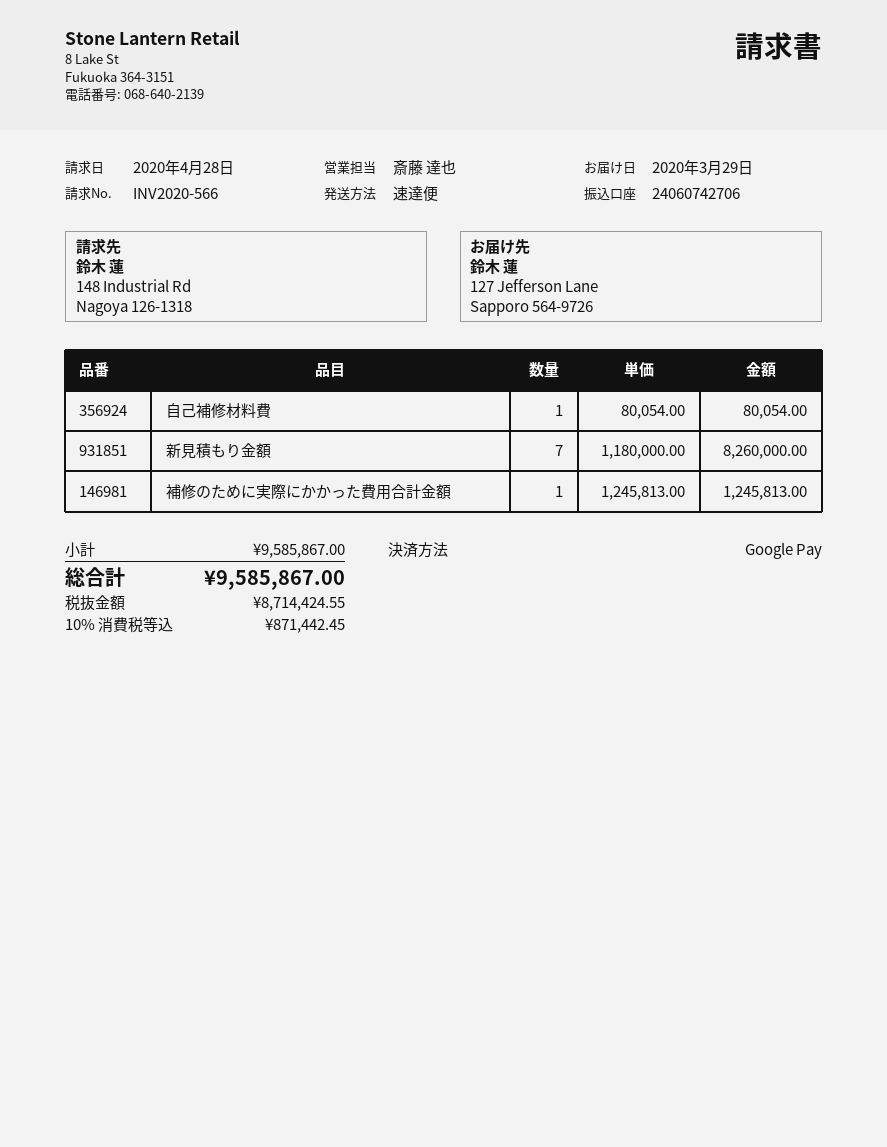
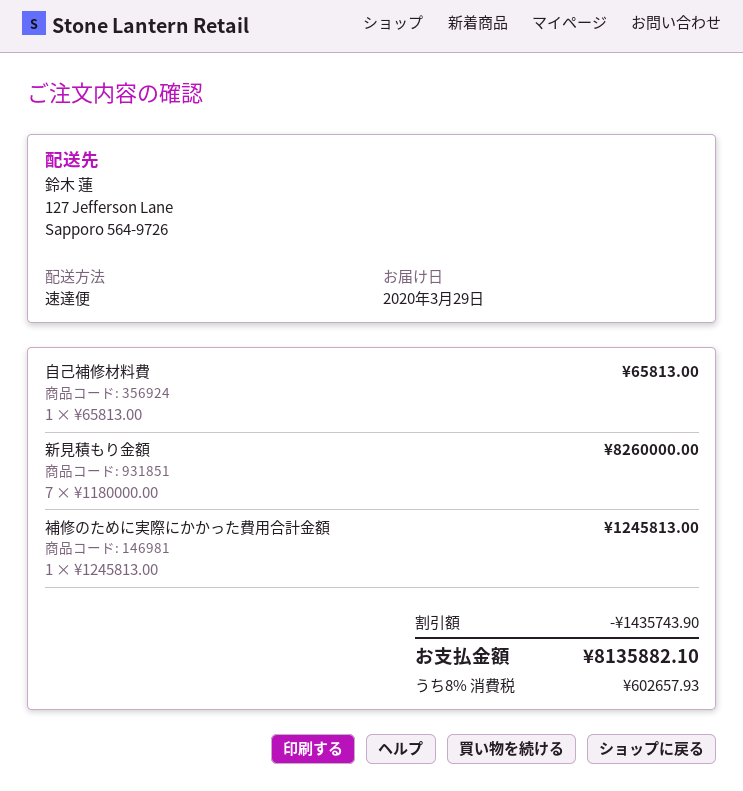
自己補修材料費: 1 x 80054.00 = 80054.00 -> 1 x 65813.00 = 65813.00
discount: none -> 1435743.90
tax: 10% = 871442.45 -> 8% = 602657.93
total: 9585867.00 -> 8135882.10

